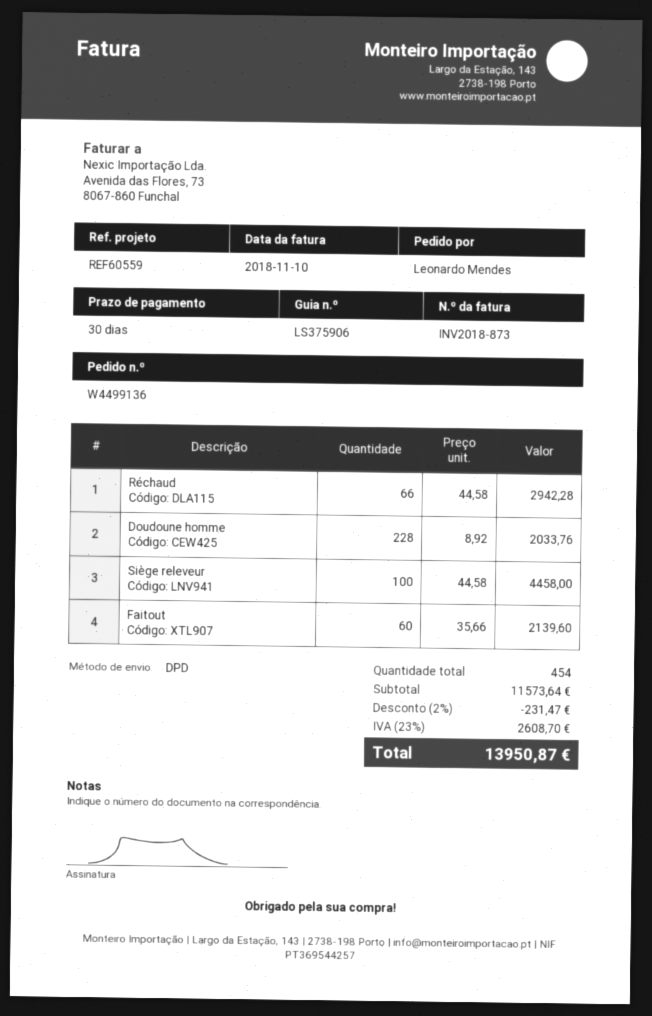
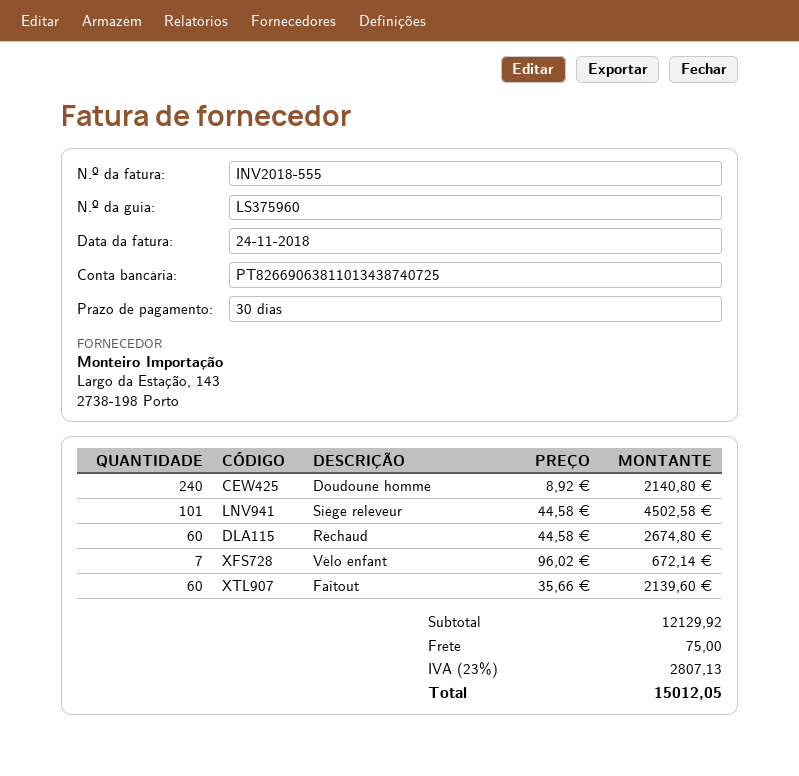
delivery note number: LS375906 -> LS375960
invoice number: INV2018-873 -> INV2018-555
invoice date: 2018-11-10 -> 2018-11-24
Réchaud: 66 x 44.58 = 2942.28 -> 60 x 44.58 = 2674.80
Doudoune homme: 228 x 8.92 = 2033.76 -> 240 x 8.92 = 2140.80
Siège releveur: 100 x 44.58 = 4458.00 -> 101 x 44.58 = 4502.58
Vélo enfant: none -> 7 x 96.02 = 672.14
subtotal: 11573.64 -> 12129.92
discount: 2% = 231.47 -> none
shipping: none -> 75.00
tax: 23% = 2608.70 -> 23% = 2807.13
total: 13950.87 -> 15012.05

